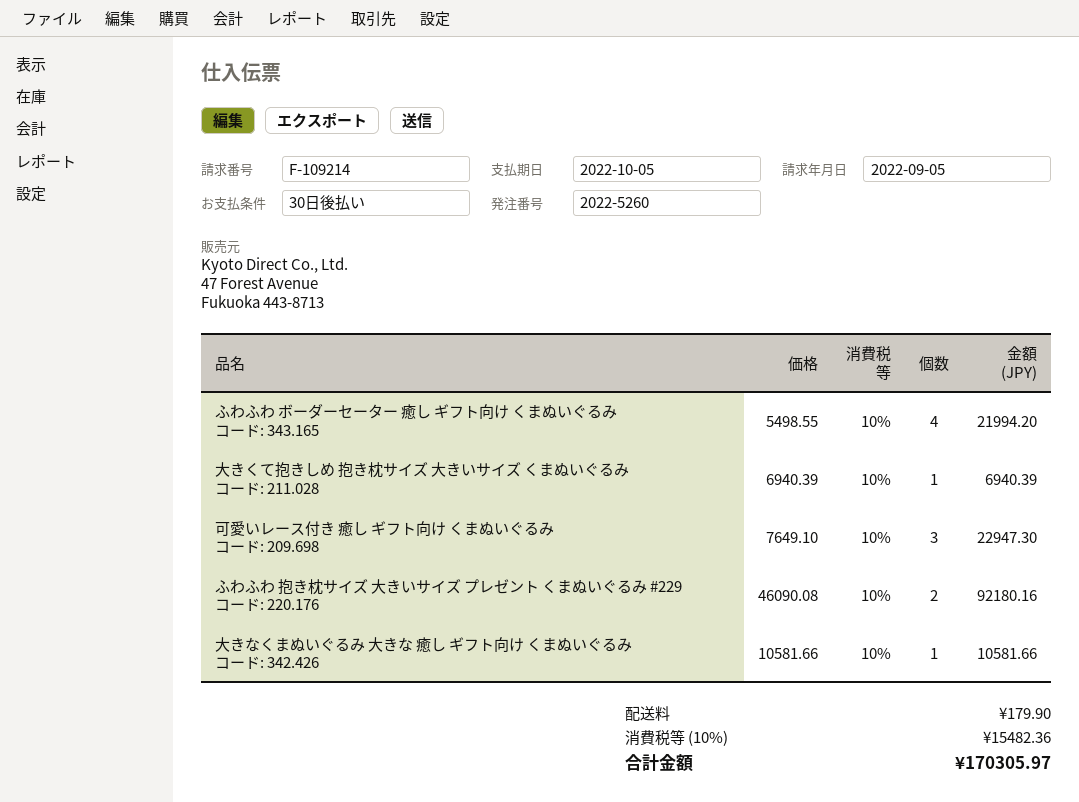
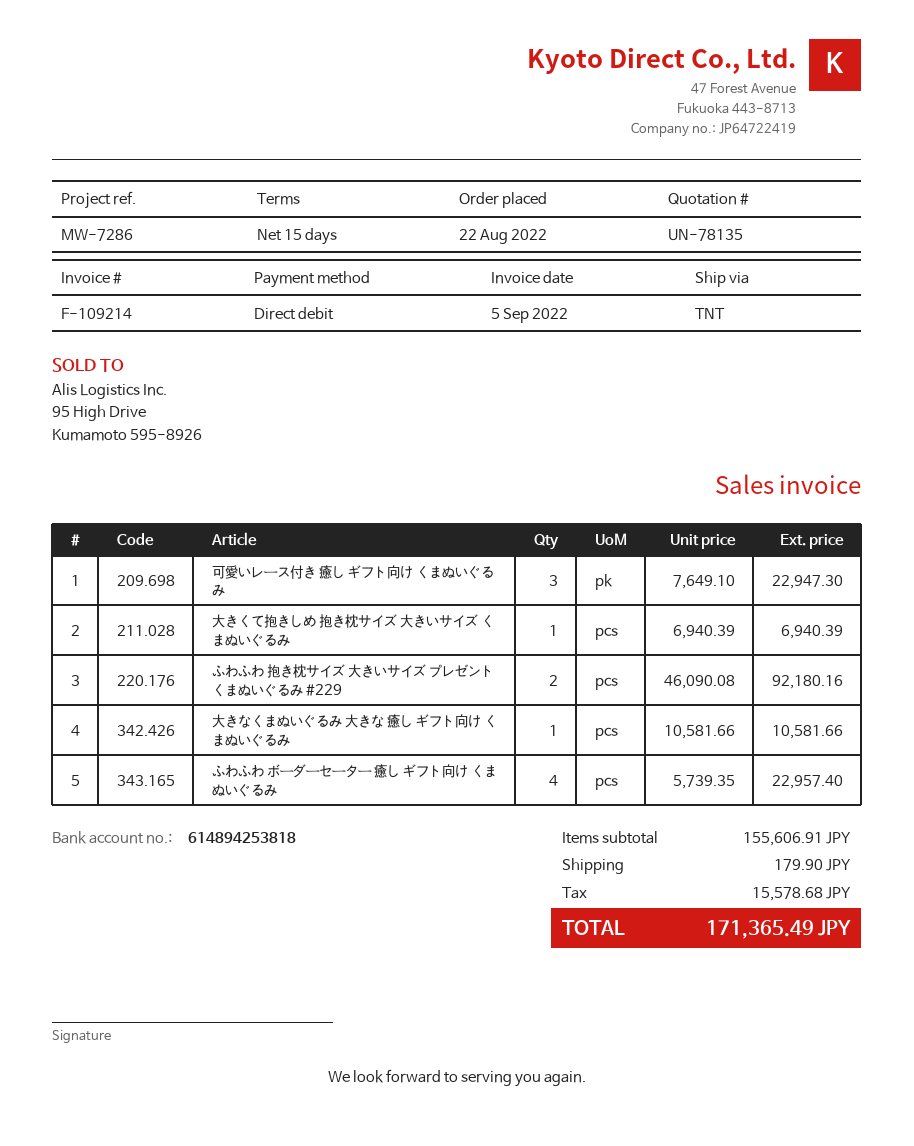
payment terms: 30 days -> 15 days
ふわふわ ボーダーセーター 癒し ギフト向け くまぬいぐるみ: 4 x 5498.55 = 21994.20 -> 4 x 5739.35 = 22957.40
tax: 15482.36 -> 15578.68
total: 170305.97 -> 171365.49

